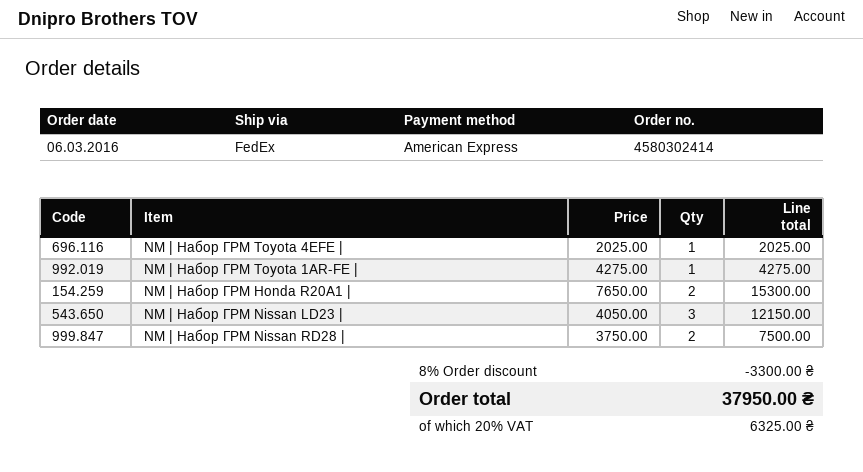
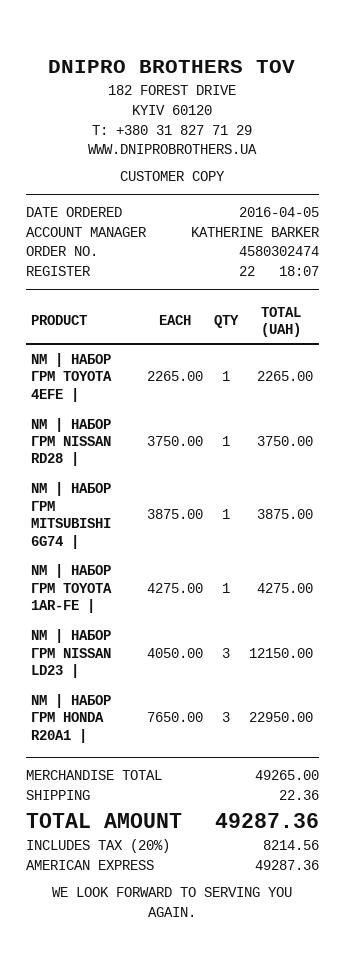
order number: 4580302414 -> 4580302474
order date: 2016-03-06 -> 2016-04-05
NM | Набор ГРМ Toyota 4EFE |: 1 x 2025.00 = 2025.00 -> 1 x 2265.00 = 2265.00
NM | Набор ГРМ Honda R20A1 |: 2 x 7650.00 = 15300.00 -> 3 x 7650.00 = 22950.00
NM | Набор ГРМ Nissan RD28 |: 2 x 3750.00 = 7500.00 -> 1 x 3750.00 = 3750.00
NM | НАБОР ГРМ MITSUBISHI 6G74 |: none -> 1 x 3875.00 = 3875.00
discount: 8% = 3300.00 -> none
shipping: none -> 22.36
tax: 20% = 6325.00 -> 20% = 8214.56
total: 37950.00 -> 49287.36

